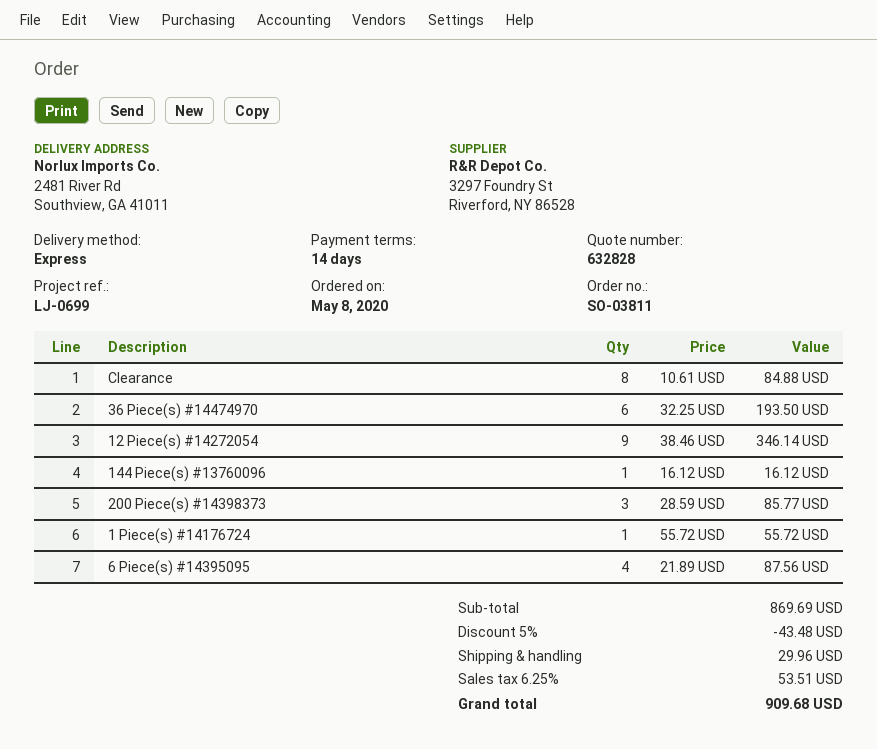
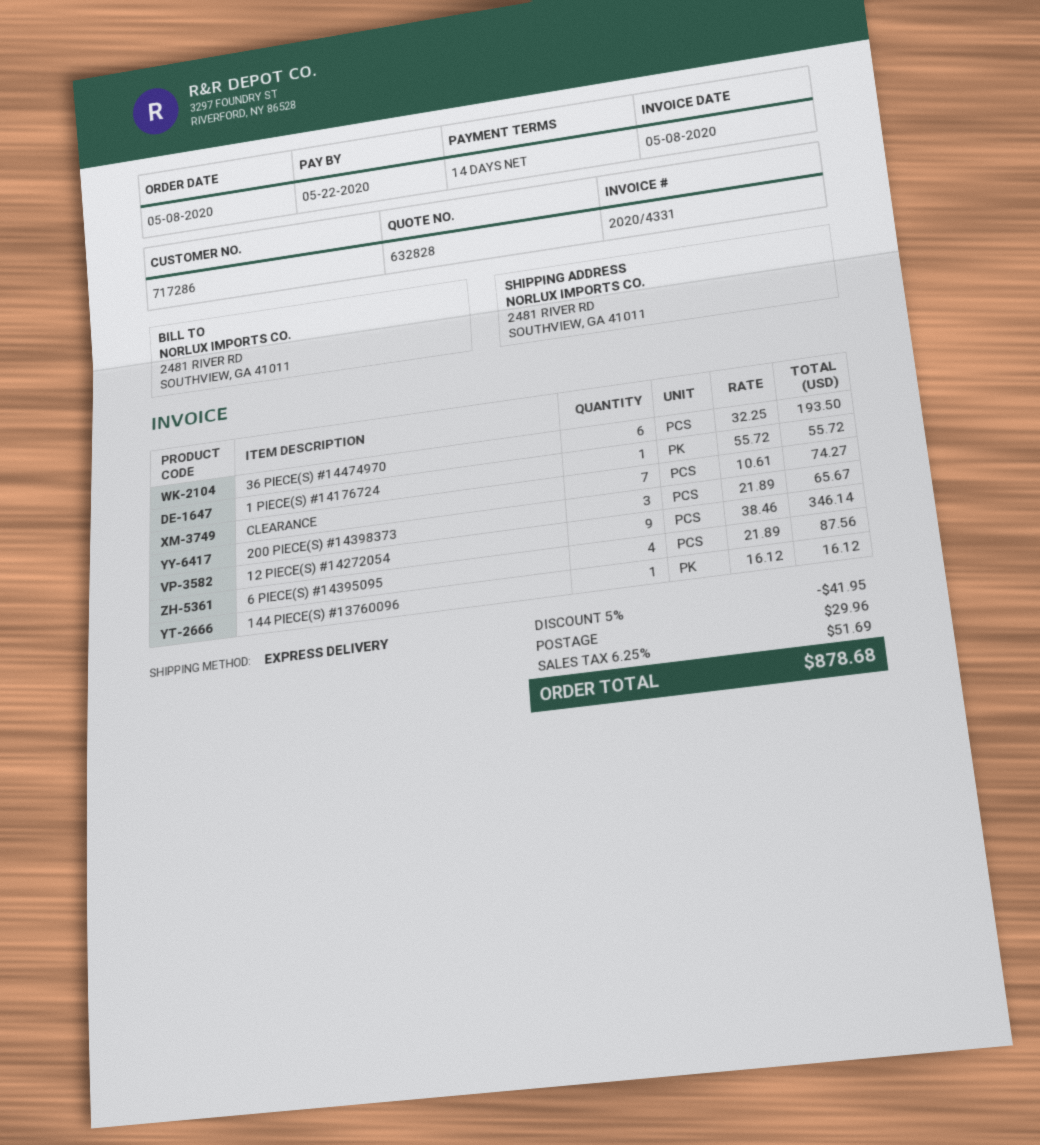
Clearance: 8 x 10.61 = 84.88 -> 7 x 10.61 = 74.27
200 Piece(s) #14398373: 3 x 28.59 = 85.77 -> 3 x 21.89 = 65.67
discount: 5% = 43.48 -> 5% = 41.95
tax: 6.25% = 53.51 -> 6.25% = 51.69
total: 909.68 -> 878.68

